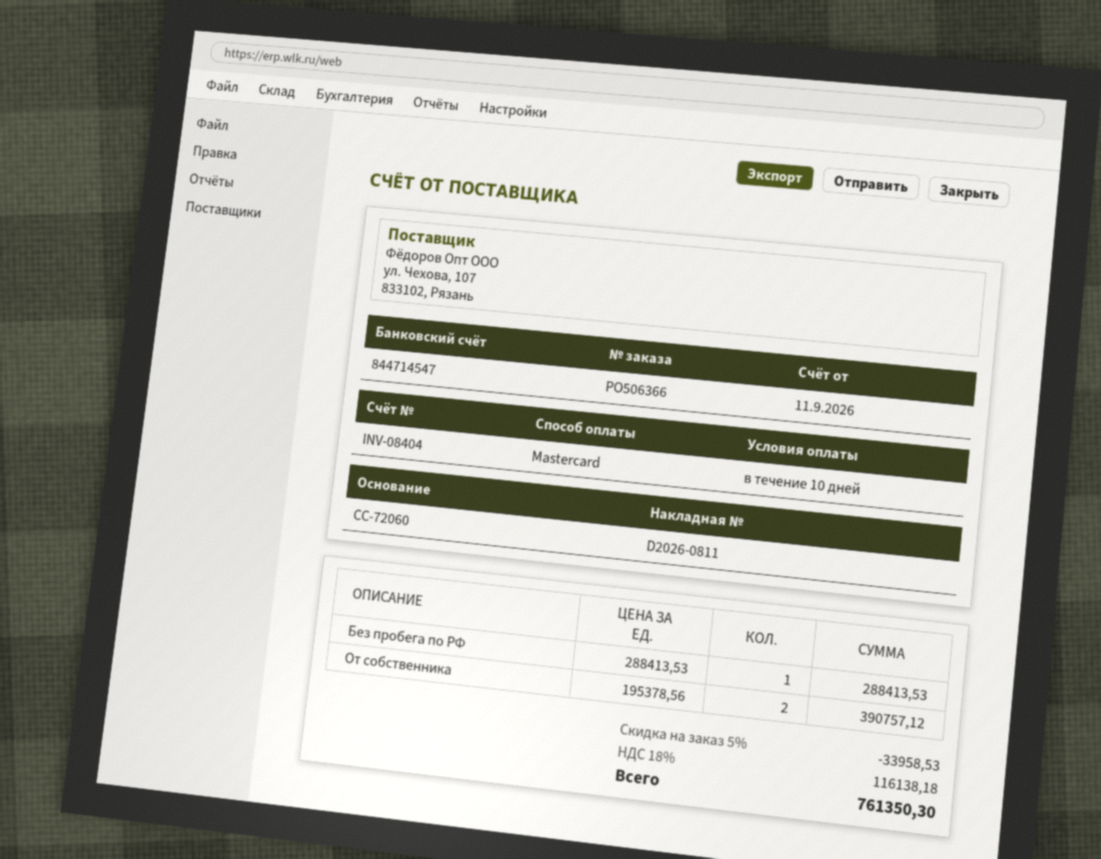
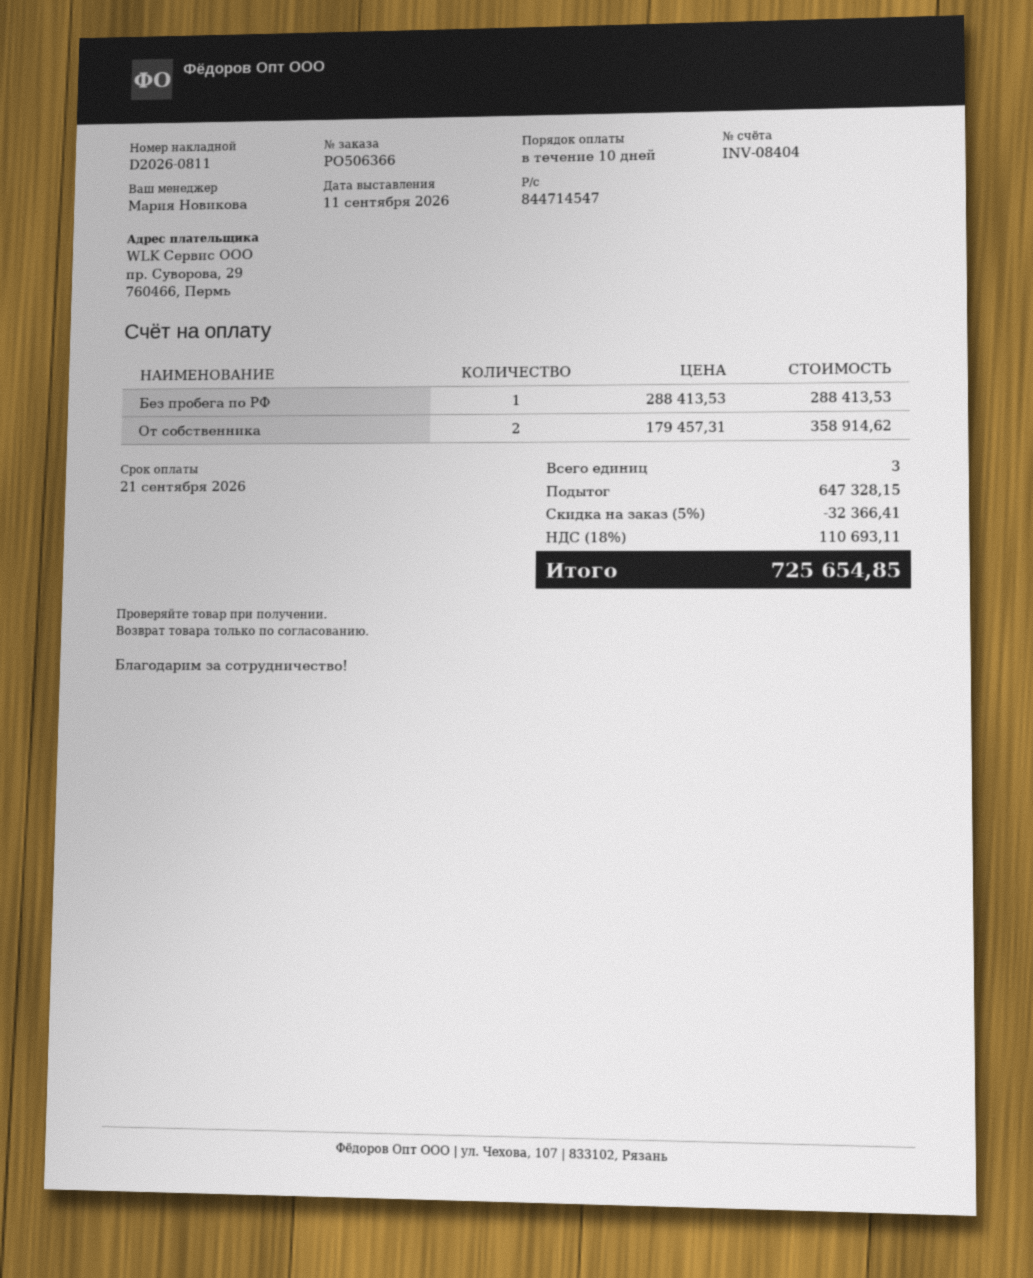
От собственника: 2 x 195378.56 = 390757.12 -> 2 x 179457.31 = 358914.62
discount: 5% = 33958.53 -> 5% = 32366.41
tax: 18% = 116138.18 -> 18% = 110693.11
total: 761350.30 -> 725654.85

